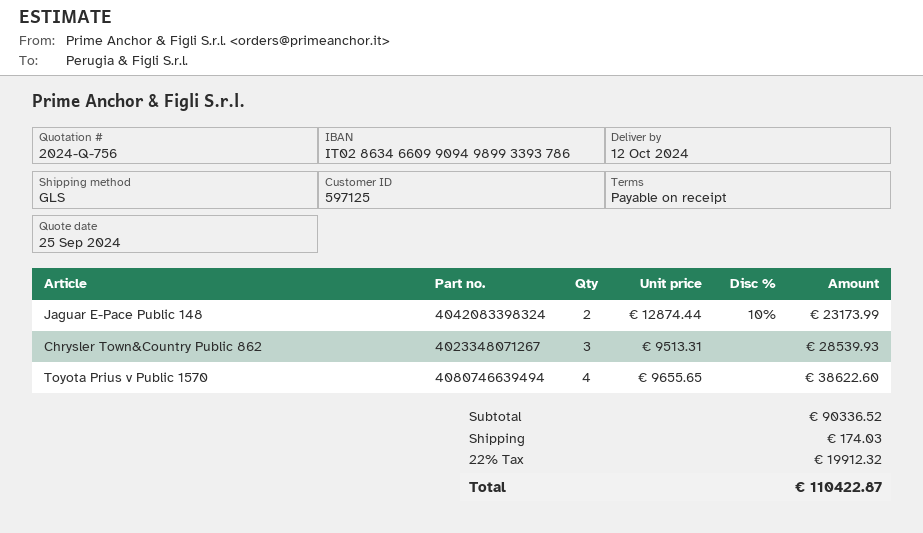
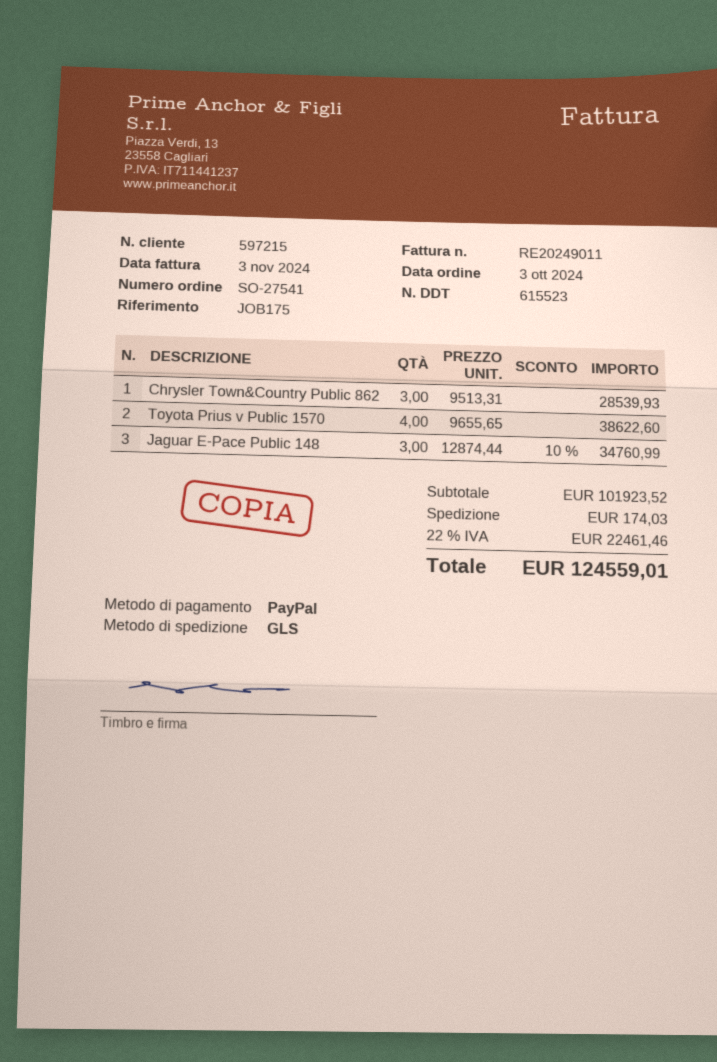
customer number: 597125 -> 597215
Jaguar E-Pace Public 148: 2 x 12874.44 - 10% = 23173.99 -> 3 x 12874.44 - 10% = 34760.99
subtotal: 90336.52 -> 101923.52
tax: 22% = 19912.32 -> 22% = 22461.46
total: 110422.87 -> 124559.01

